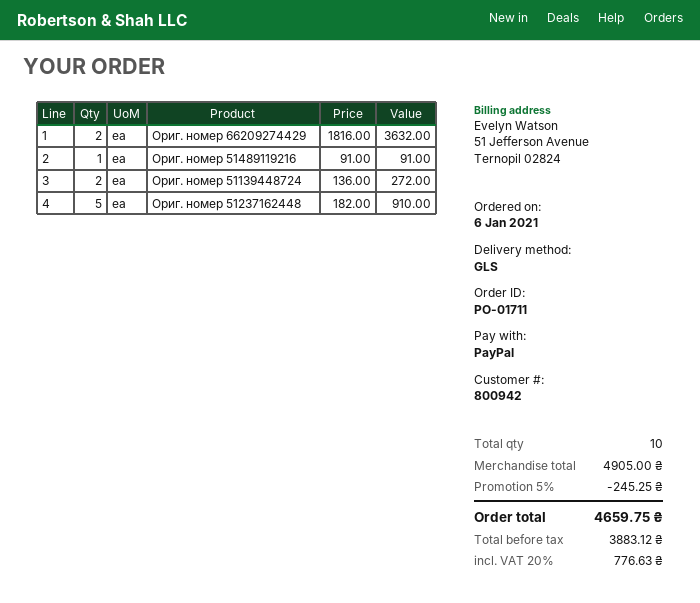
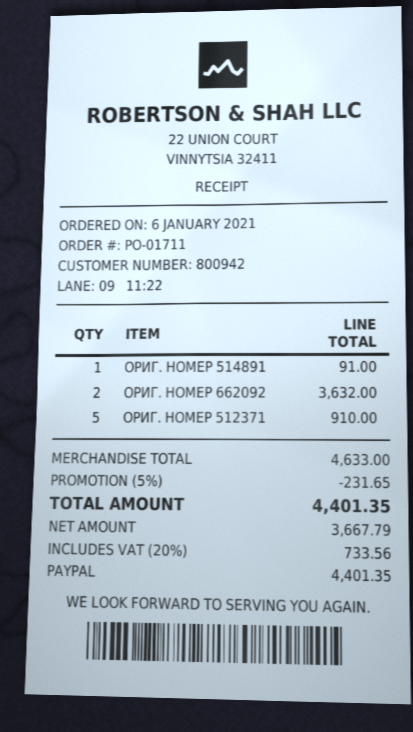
Ориг. номер 51139448724: 2 for 272.00 -> none
subtotal: 4905.00 -> 4633.00
discount: 5% = 245.25 -> 5% = 231.65
net: 3883.12 -> 3667.79
tax: 20% = 776.63 -> 20% = 733.56
total: 4659.75 -> 4401.35

